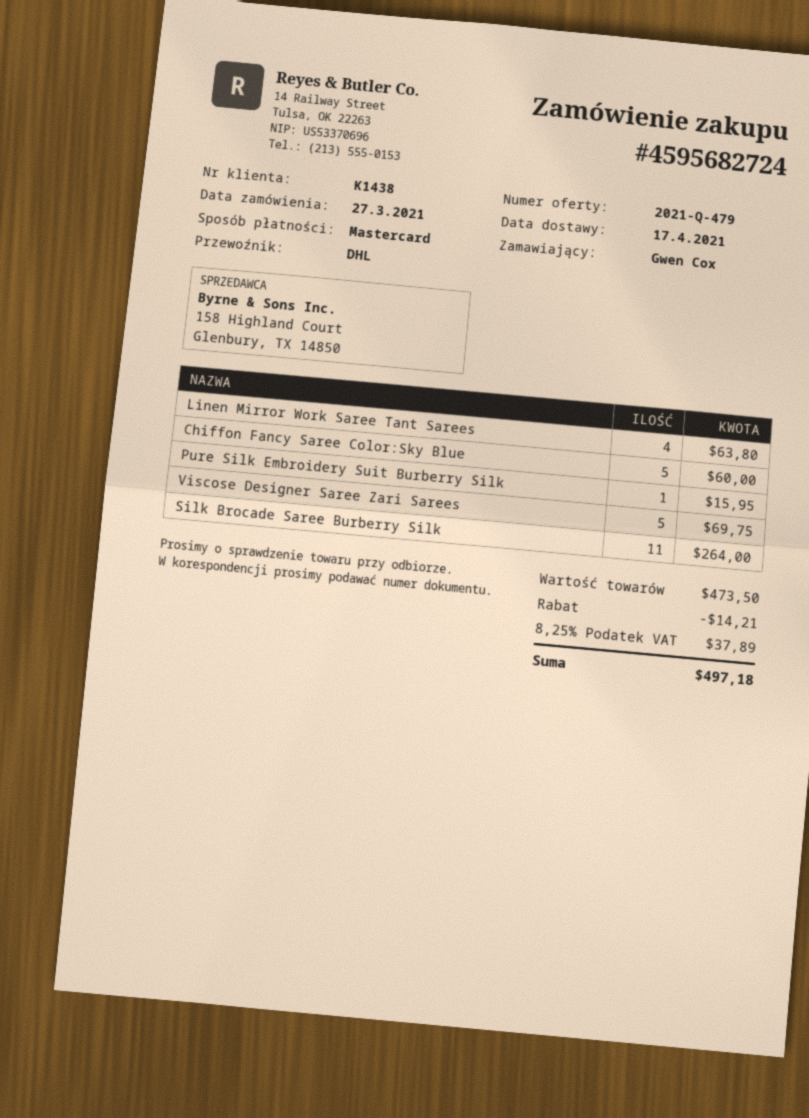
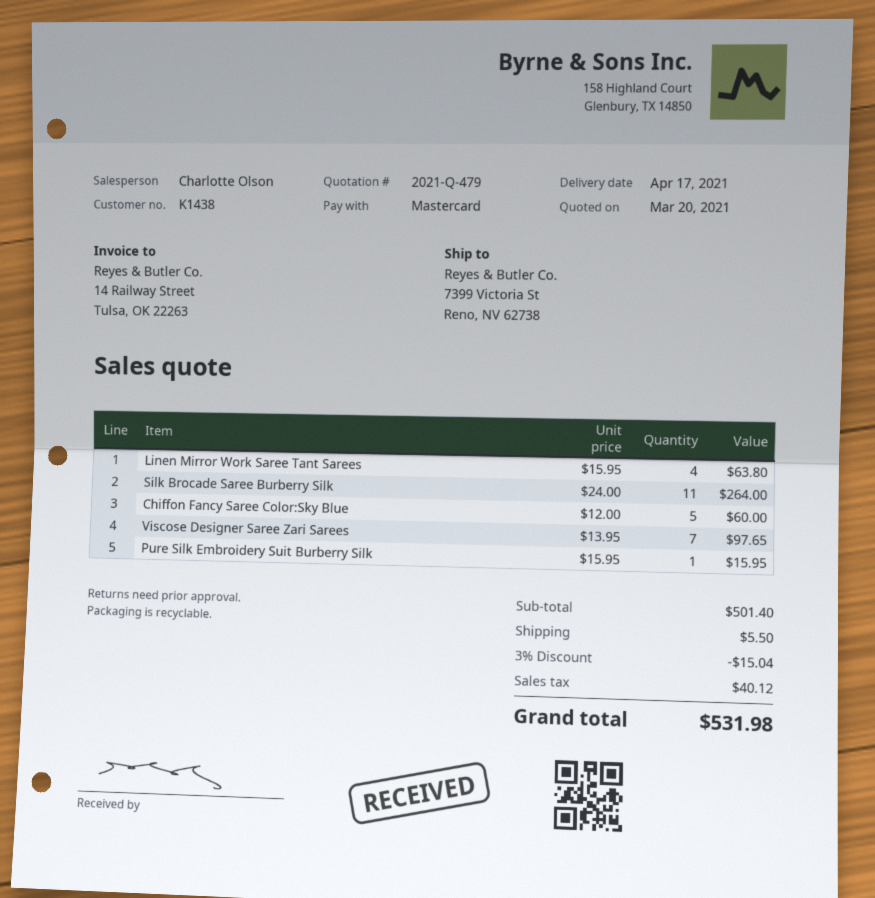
Viscose Designer Saree Zari Sarees: 5 for 69.75 -> 7 for 97.65
subtotal: 473.50 -> 501.40
discount: 14.21 -> 15.04
shipping: none -> 5.50
tax: 37.89 -> 40.12
total: 497.18 -> 531.98

